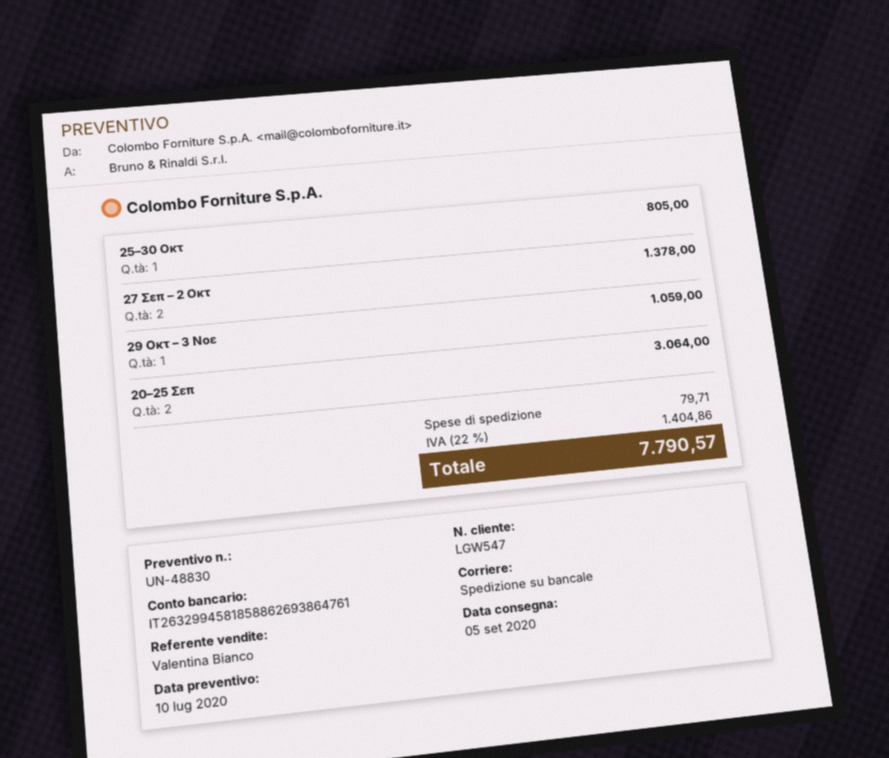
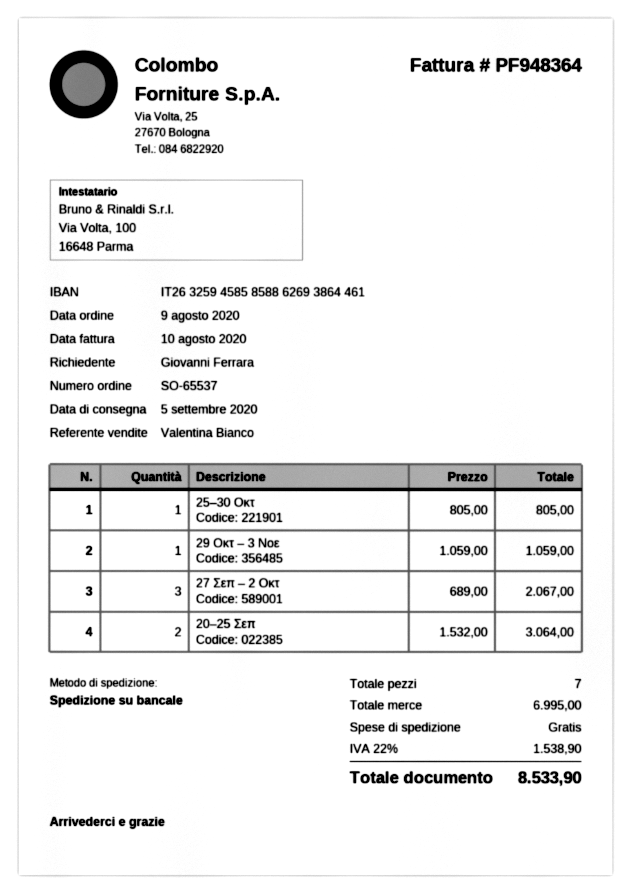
bank account: IT2632994581858862693864761 -> IT2632594585858862693864461
27 Σεπ – 2 Οκτ: 2 for 1378.00 -> 3 for 2067.00
shipping: 79.71 -> 0.00
tax: 22% = 1404.86 -> 22% = 1538.90
total: 7790.57 -> 8533.90

